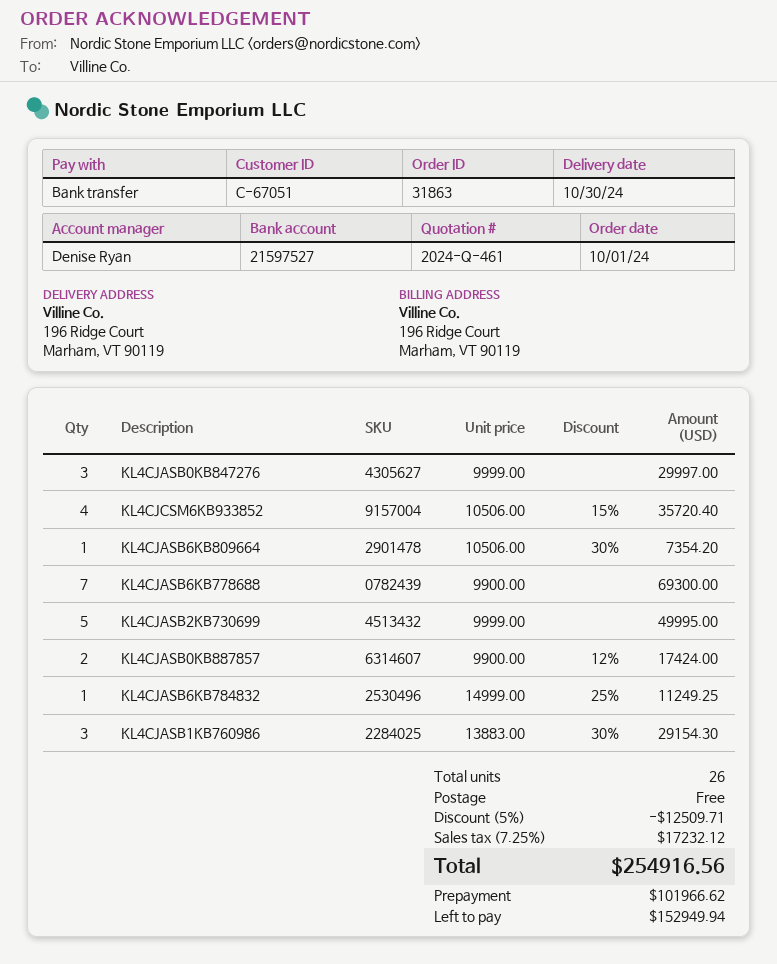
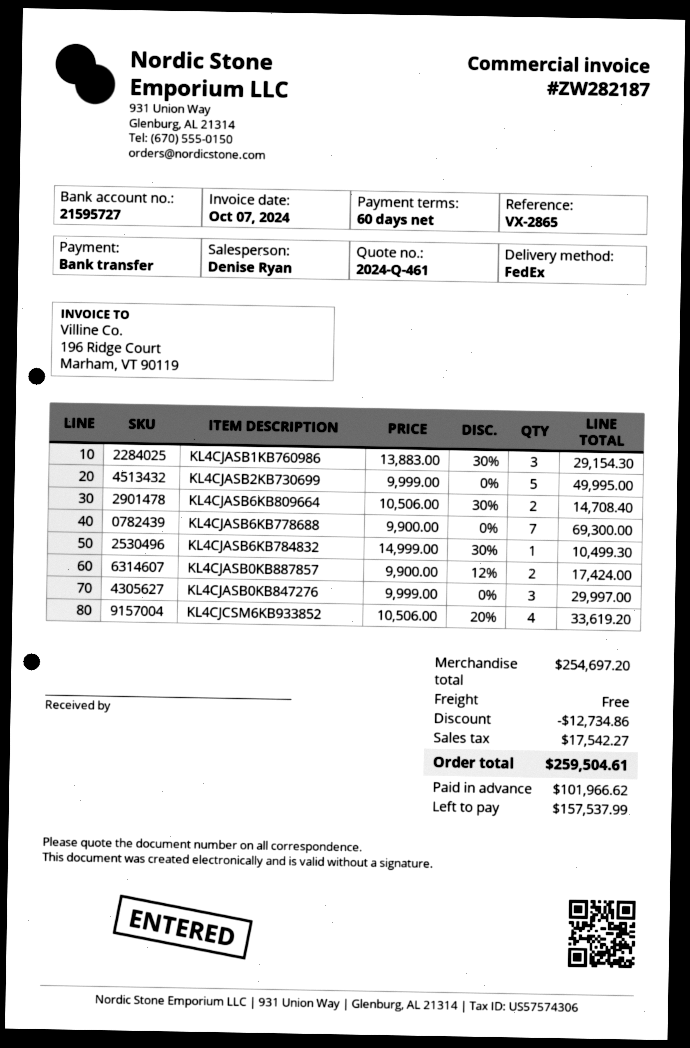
bank account: 21597527 -> 21595727
KL4CJCSM6KB933852: 4 x 10506.00 - 15% = 35720.40 -> 4 x 10506.00 - 20% = 33619.20
KL4CJASB6KB809664: 1 x 10506.00 - 30% = 7354.20 -> 2 x 10506.00 - 30% = 14708.40
KL4CJASB6KB784832: 1 x 14999.00 - 25% = 11249.25 -> 1 x 14999.00 - 30% = 10499.30
discount: 12509.71 -> 12734.86
tax: 17232.12 -> 17542.27
total: 254916.56 -> 259504.61
balance: 152949.94 -> 157537.99

